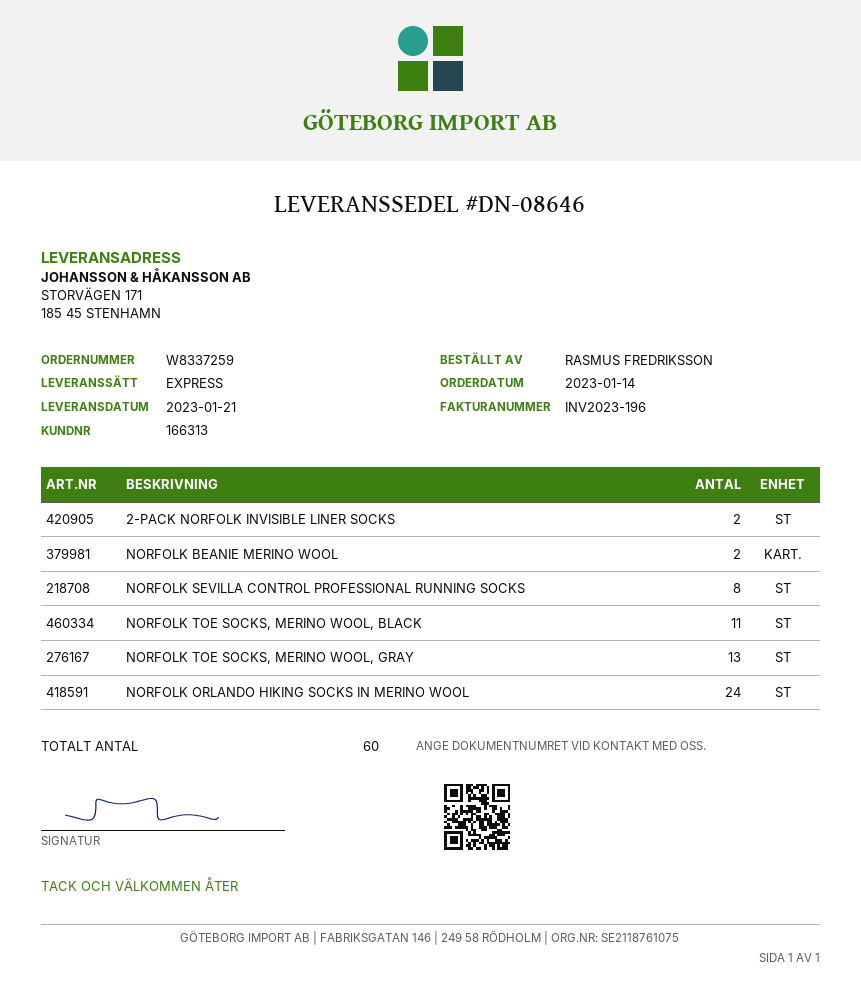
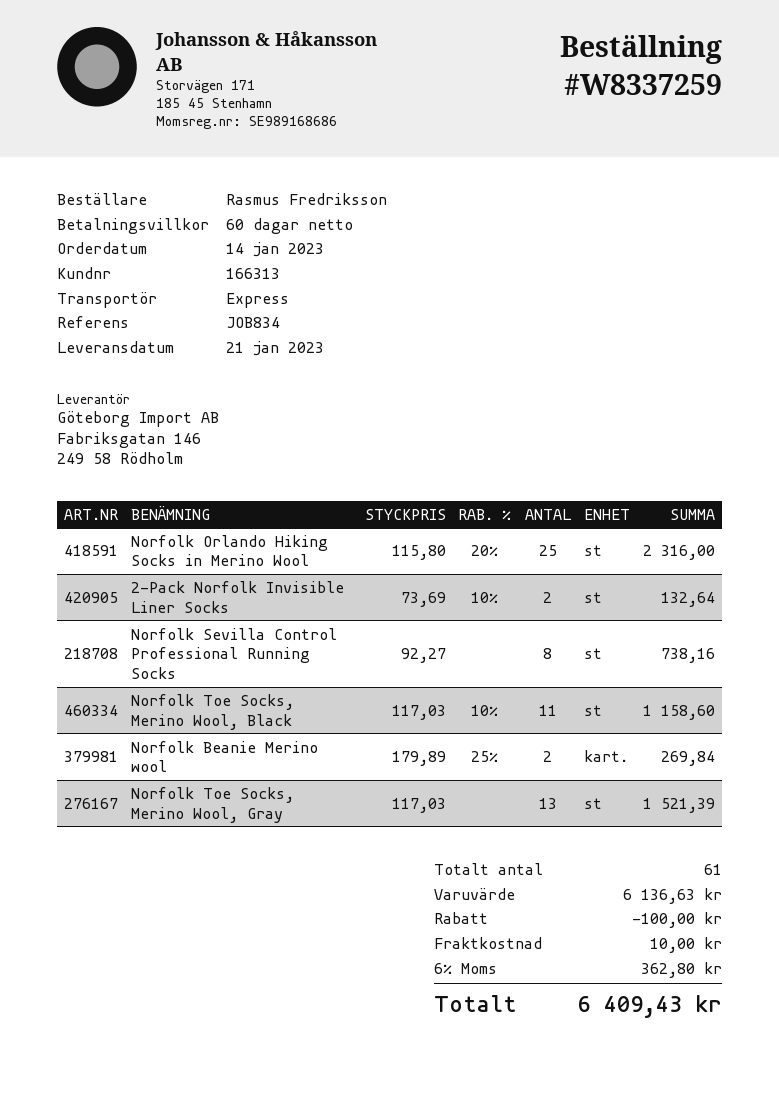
NORFOLK ORLANDO HIKING SOCKS IN MERINO WOOL: 24 -> 25
total quantity: 60 -> 61

